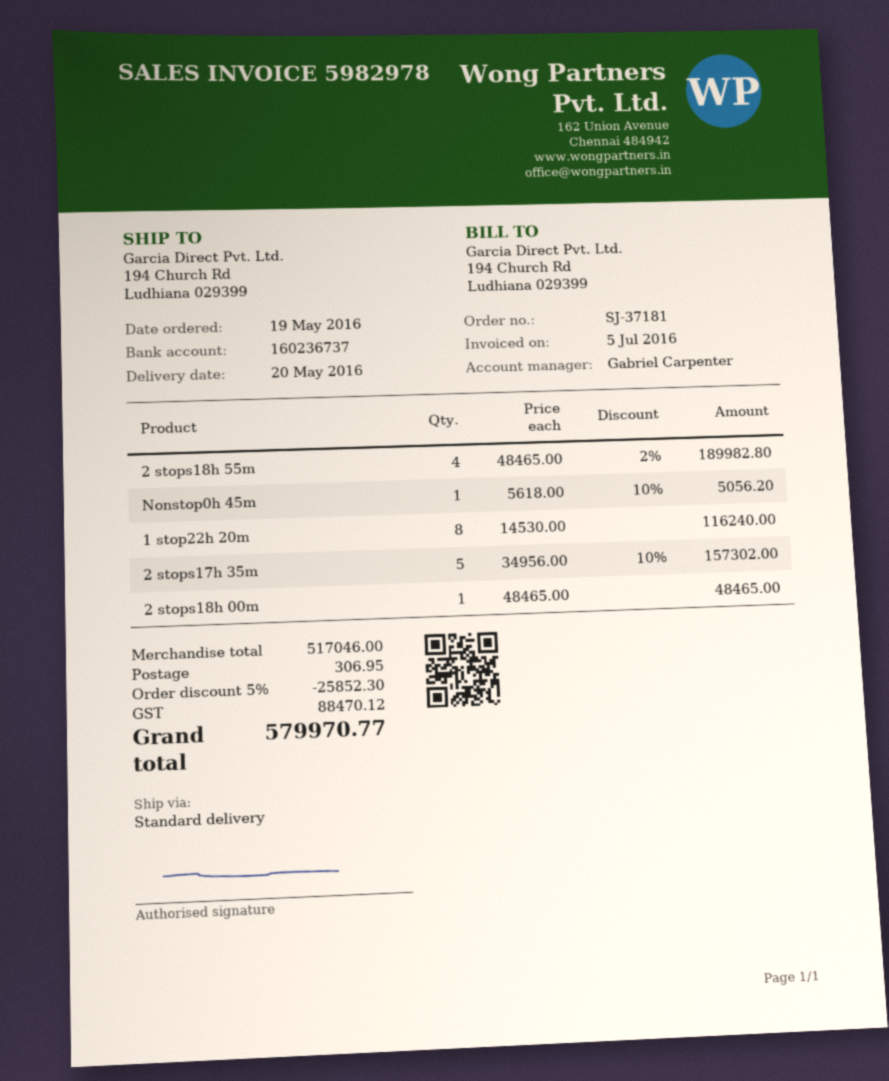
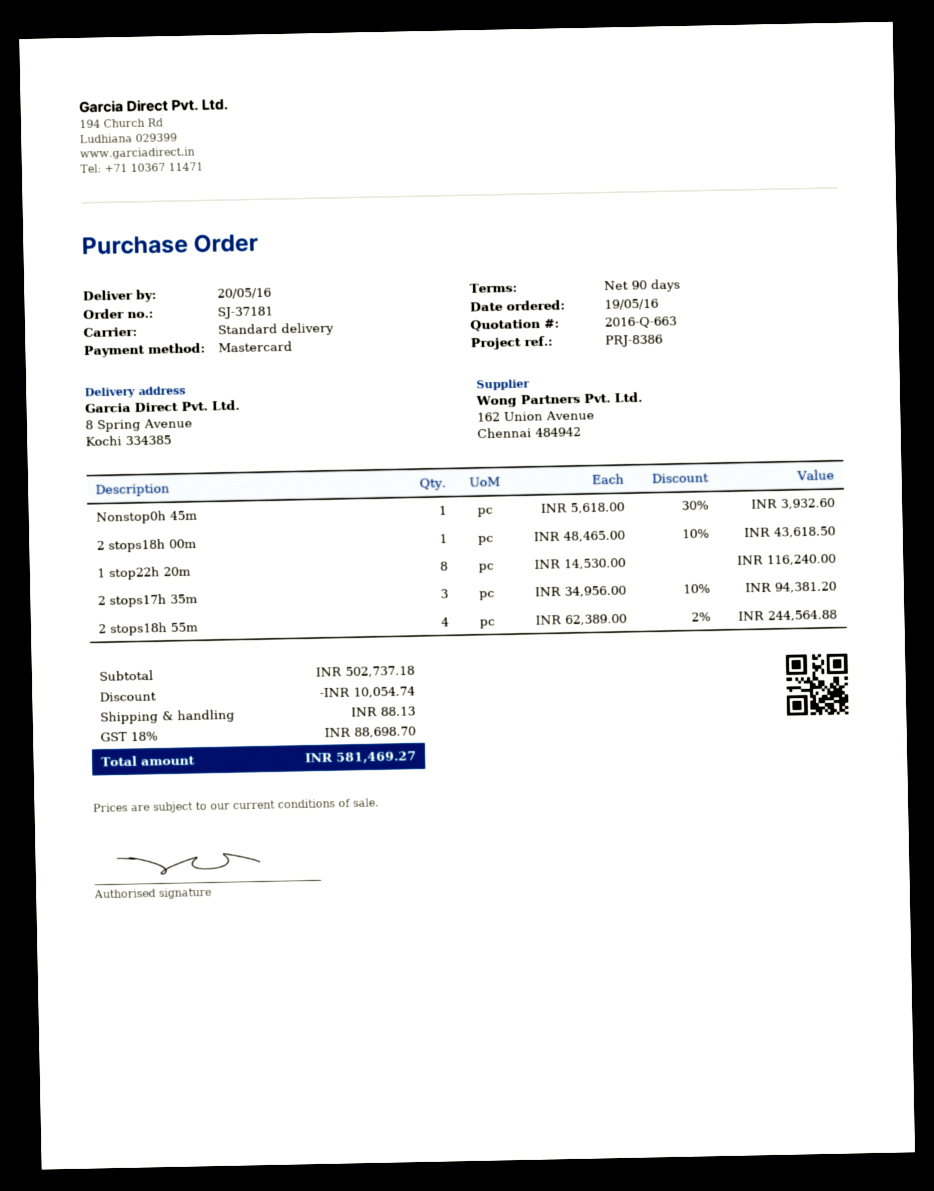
ship to: 194 Church Rd, Ludhiana 029399 -> 8 Spring Avenue, Kochi 334385
2 stops18h 55m: 4 x 48465.00 - 2% = 189982.80 -> 4 x 62389.00 - 2% = 244564.88
Nonstop0h 45m: 1 x 5618.00 - 10% = 5056.20 -> 1 x 5618.00 - 30% = 3932.60
2 stops17h 35m: 5 x 34956.00 - 10% = 157302.00 -> 3 x 34956.00 - 10% = 94381.20
2 stops18h 00m: 1 x 48465.00 = 48465.00 -> 1 x 48465.00 - 10% = 43618.50
subtotal: 517046.00 -> 502737.18
discount: 25852.30 -> 10054.74
shipping: 306.95 -> 88.13
tax: 88470.12 -> 88698.70
total: 579970.77 -> 581469.27

